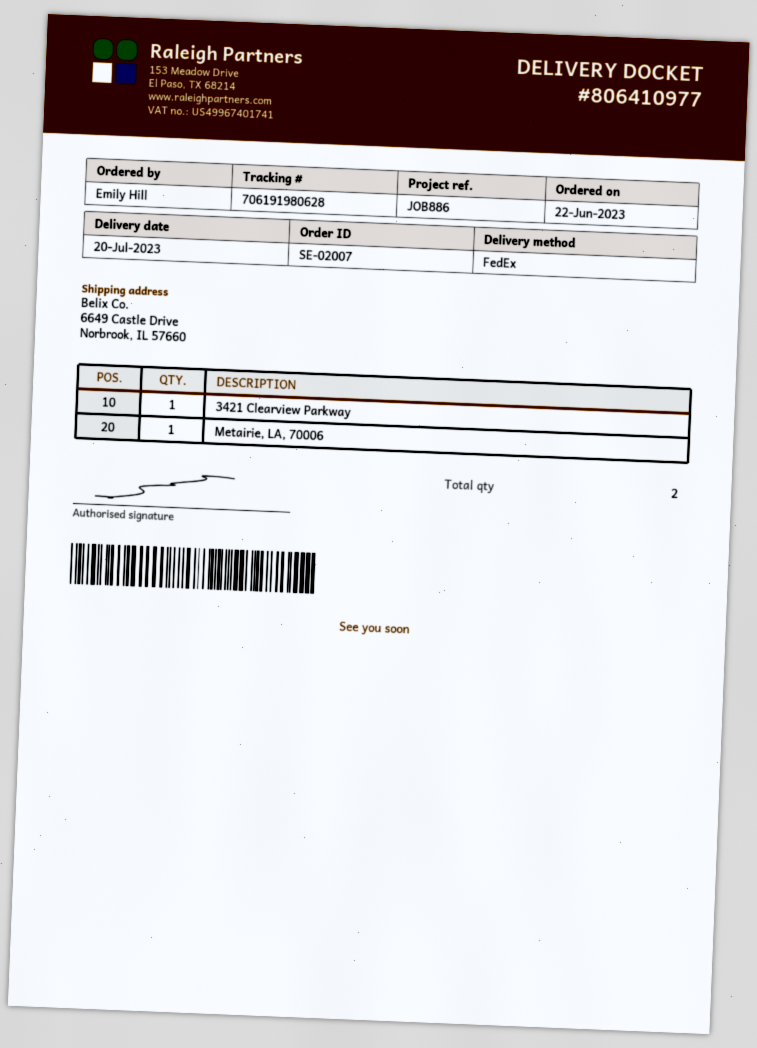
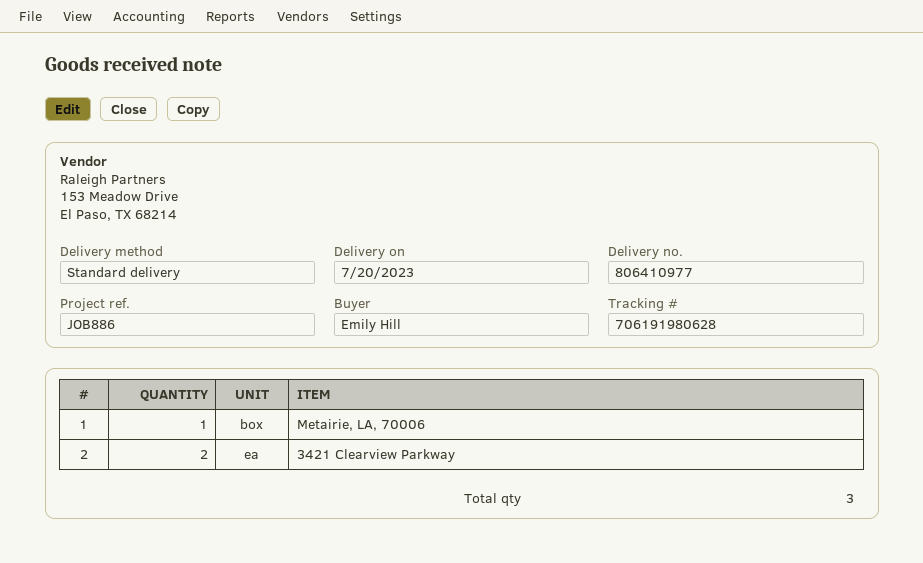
shipping method: FedEx -> standard
3421 Clearview Parkway: 1 -> 2
total quantity: 2 -> 3

